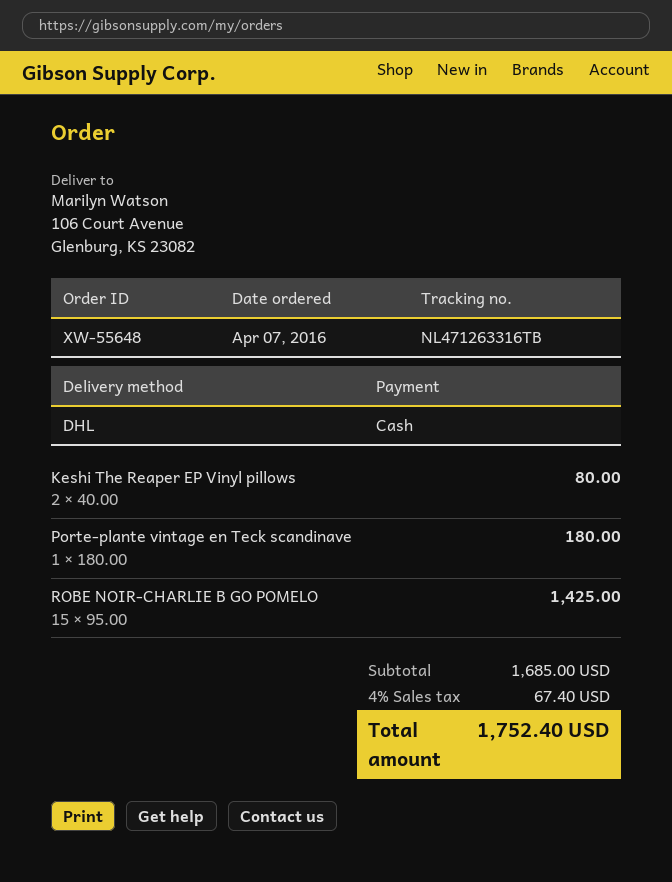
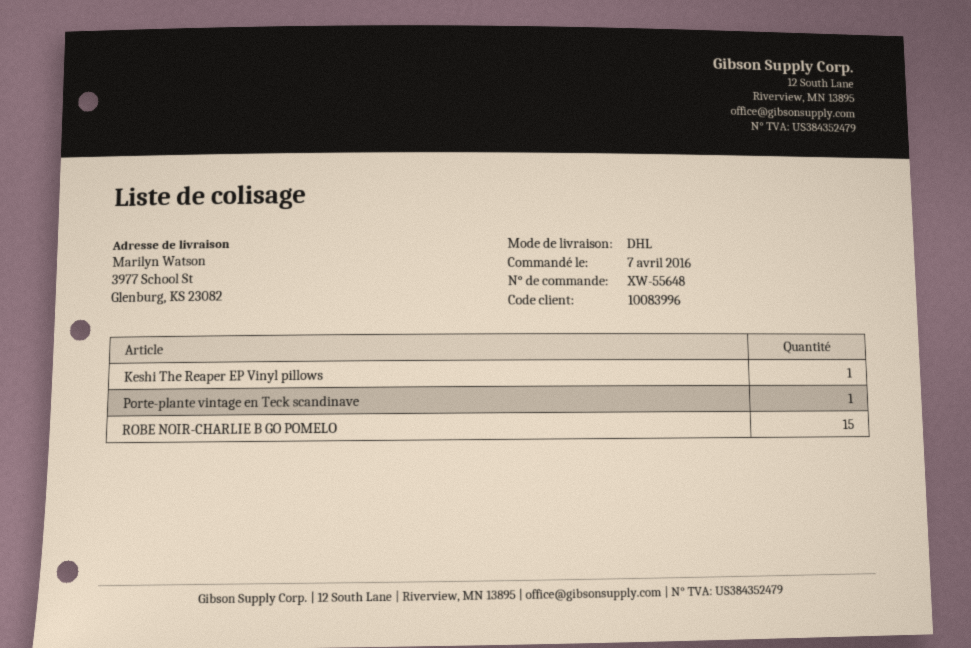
ship to: 106 Court Avenue, Glenburg, KS 23082 -> 3977 School St, Glenburg, KS 23082
Keshi The Reaper EP Vinyl pillows: 2 -> 1

